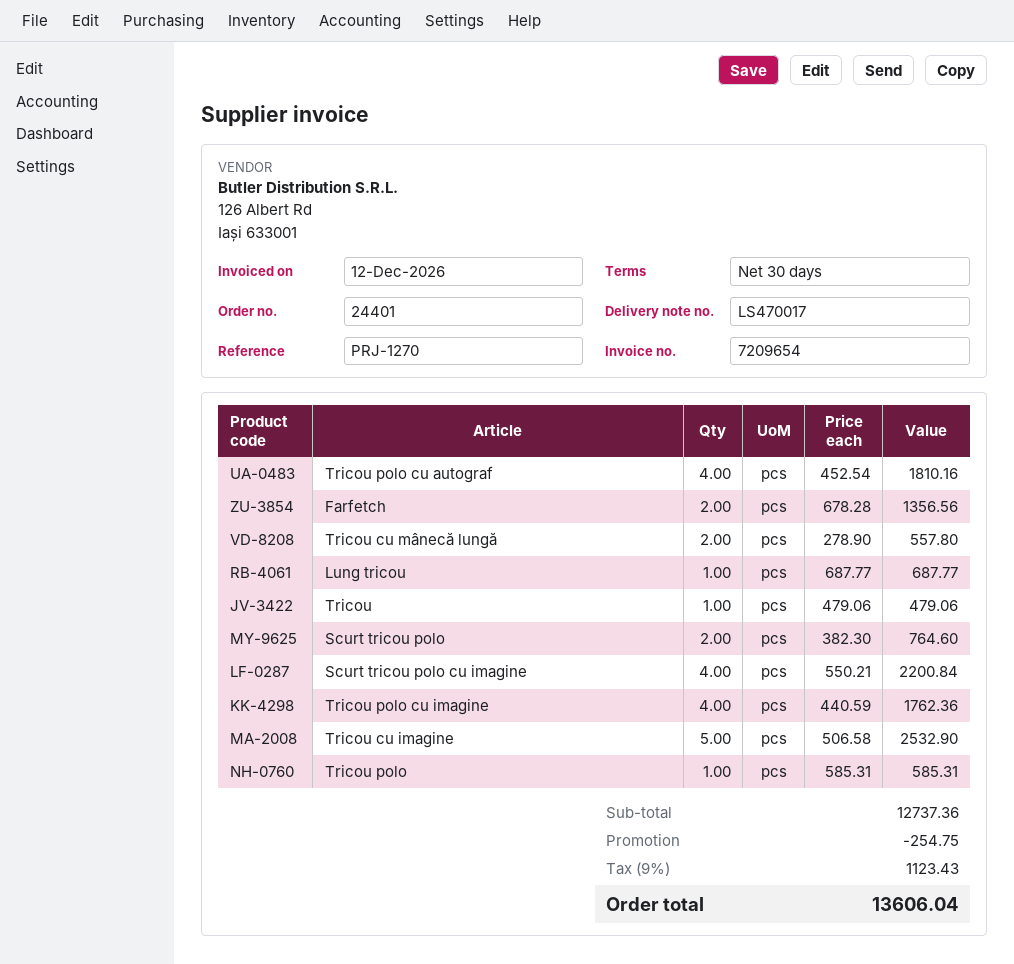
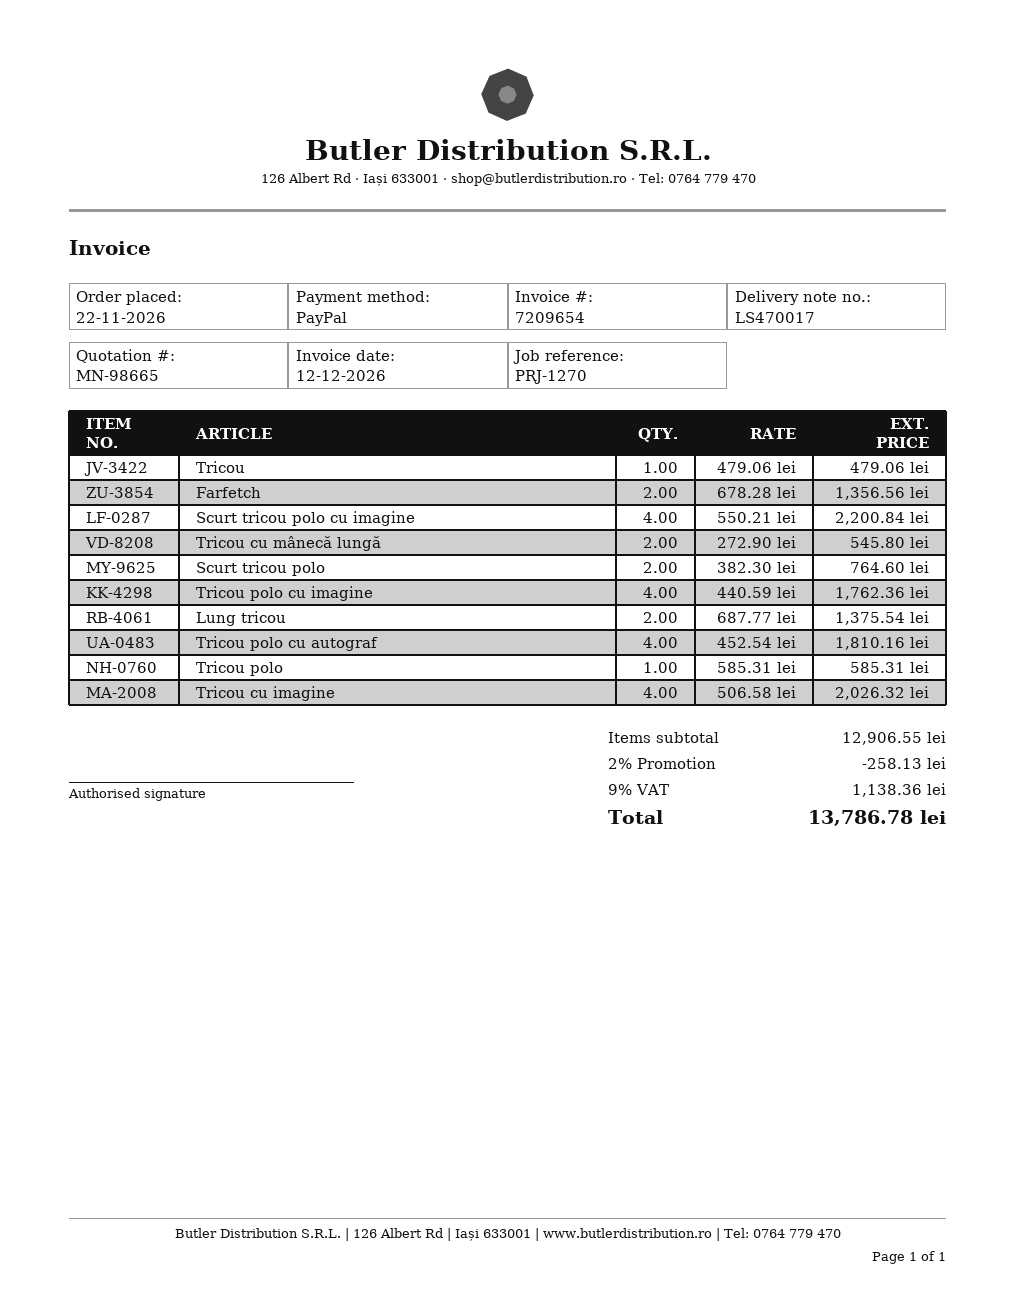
Tricou cu mânecă lungă: 2 x 278.90 = 557.80 -> 2 x 272.90 = 545.80
Lung tricou: 1 x 687.77 = 687.77 -> 2 x 687.77 = 1375.54
Tricou cu imagine: 5 x 506.58 = 2532.90 -> 4 x 506.58 = 2026.32
subtotal: 12737.36 -> 12906.55
discount: 254.75 -> 258.13
tax: 9% = 1123.43 -> 9% = 1138.36
total: 13606.04 -> 13786.78

